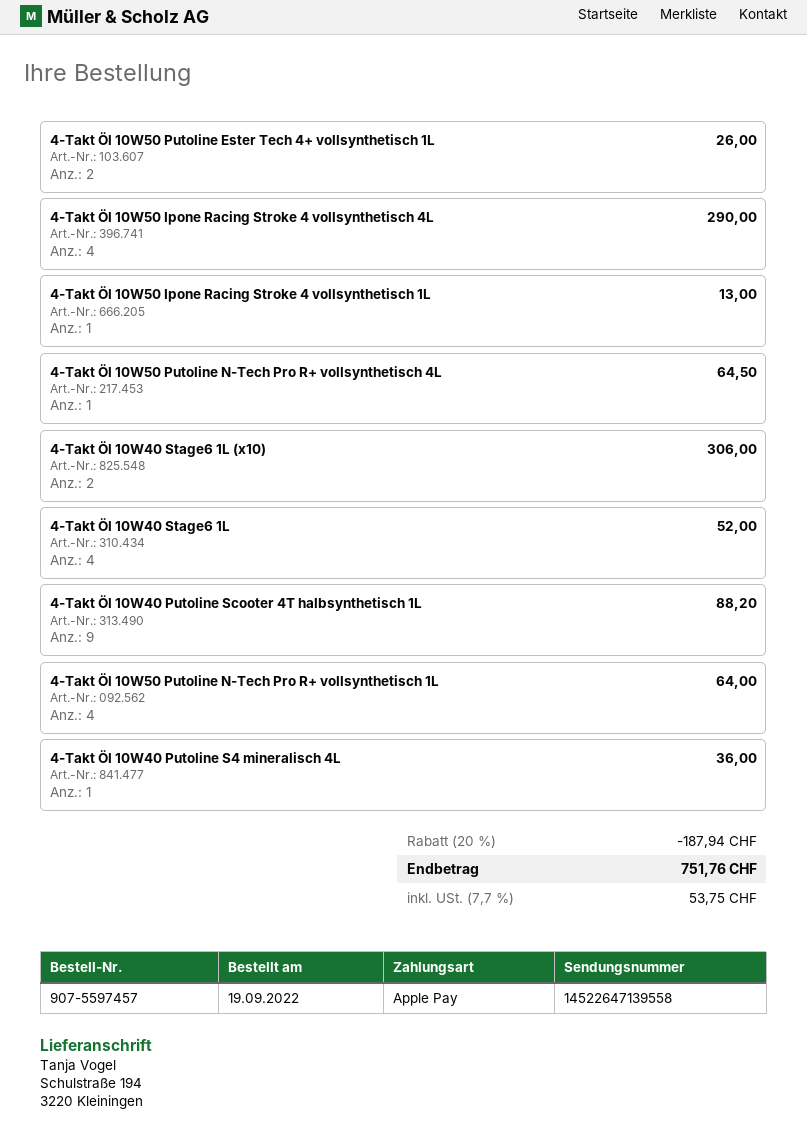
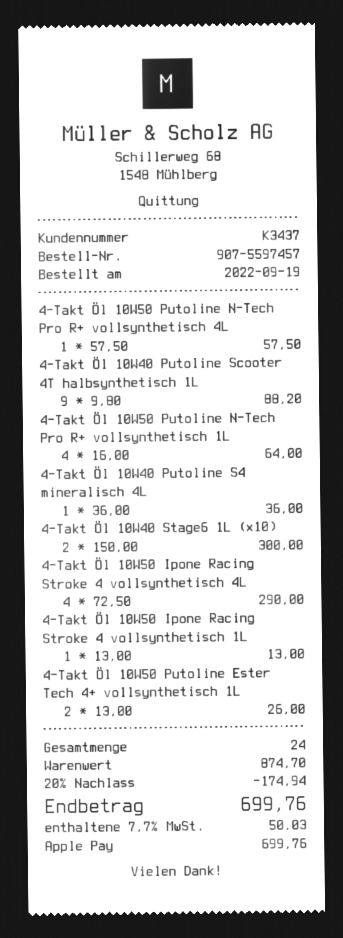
4-Takt Öl 10W50 Putoline N-Tech Pro R+ vollsynthetisch 4L: 1 for 64.50 -> 1 for 57.50
4-Takt Öl 10W40 Stage6 1L (x10): 2 for 306.00 -> 2 for 300.00
4-Takt Öl 10W40 Stage6 1L: 4 for 52.00 -> none
discount: 20% = 187.94 -> 20% = 174.94
tax: 7.7% = 53.75 -> 7.7% = 50.03
total: 751.76 -> 699.76

